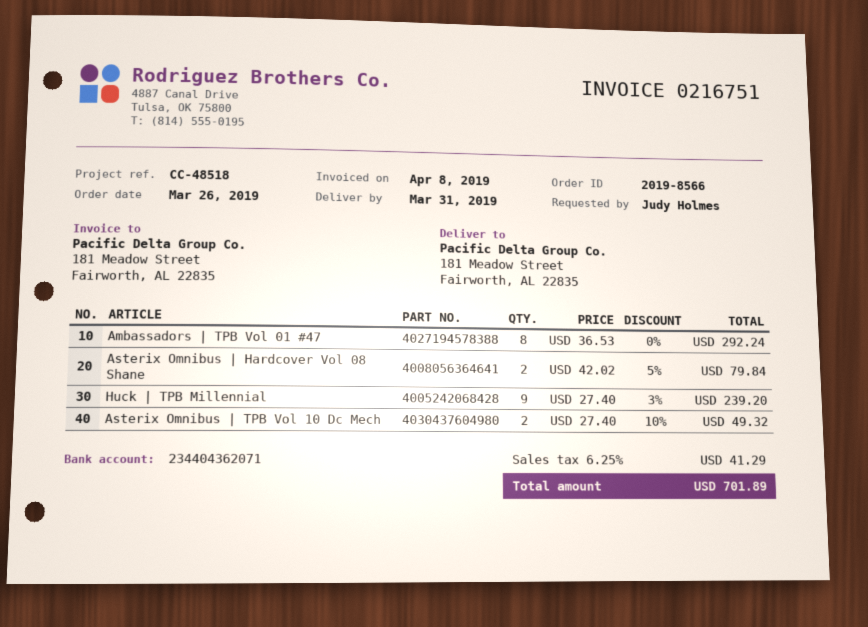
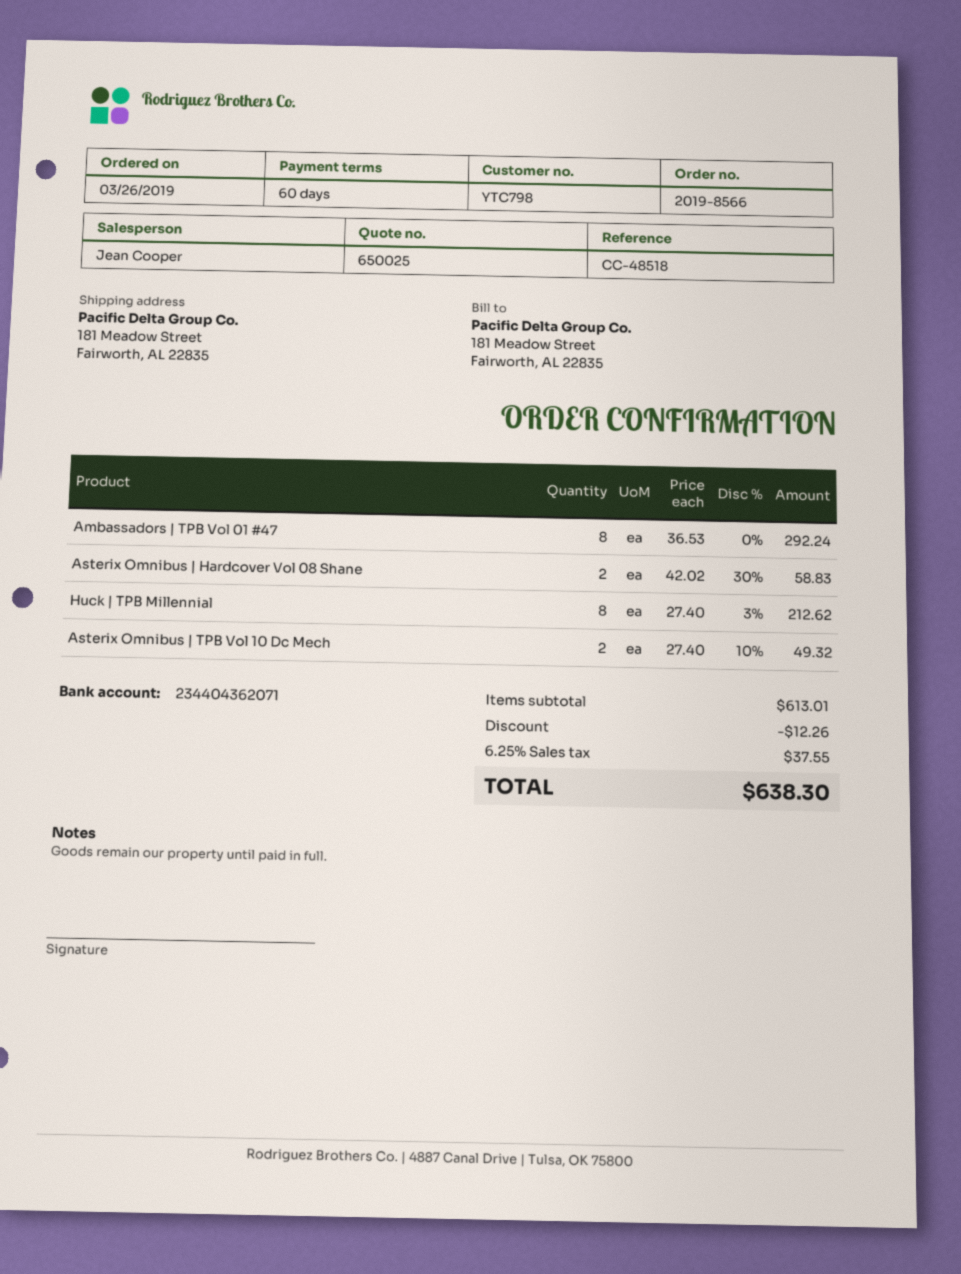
Asterix Omnibus | Hardcover Vol 08 Shane: 2 x 42.02 - 5% = 79.84 -> 2 x 42.02 - 30% = 58.83
Huck | TPB Millennial: 9 x 27.40 - 3% = 239.20 -> 8 x 27.40 - 3% = 212.62
discount: none -> 12.26
tax: 6.25% = 41.29 -> 6.25% = 37.55
total: 701.89 -> 638.30

